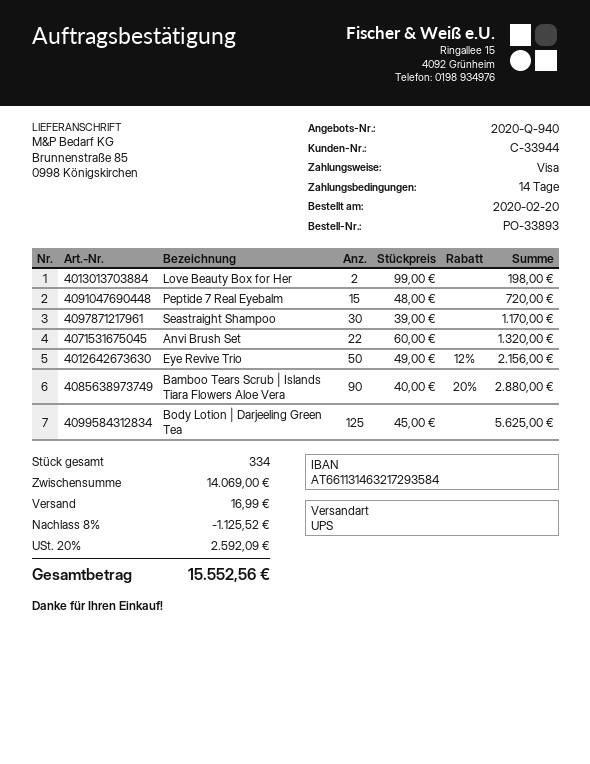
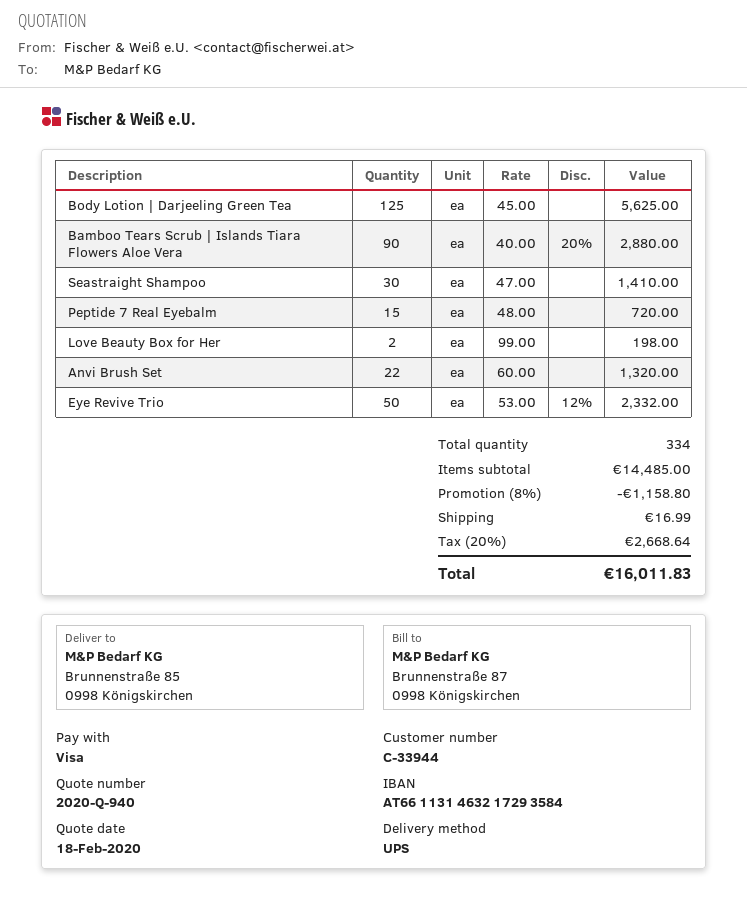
Seastraight Shampoo: 30 x 39.00 = 1170.00 -> 30 x 47.00 = 1410.00
Eye Revive Trio: 50 x 49.00 - 12% = 2156.00 -> 50 x 53.00 - 12% = 2332.00
subtotal: 14069.00 -> 14485.00
discount: 8% = 1125.52 -> 8% = 1158.80
tax: 20% = 2592.09 -> 20% = 2668.64
total: 15552.56 -> 16011.83

